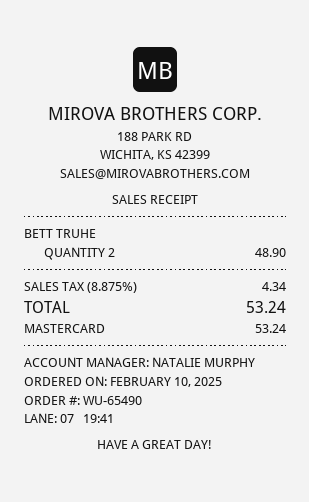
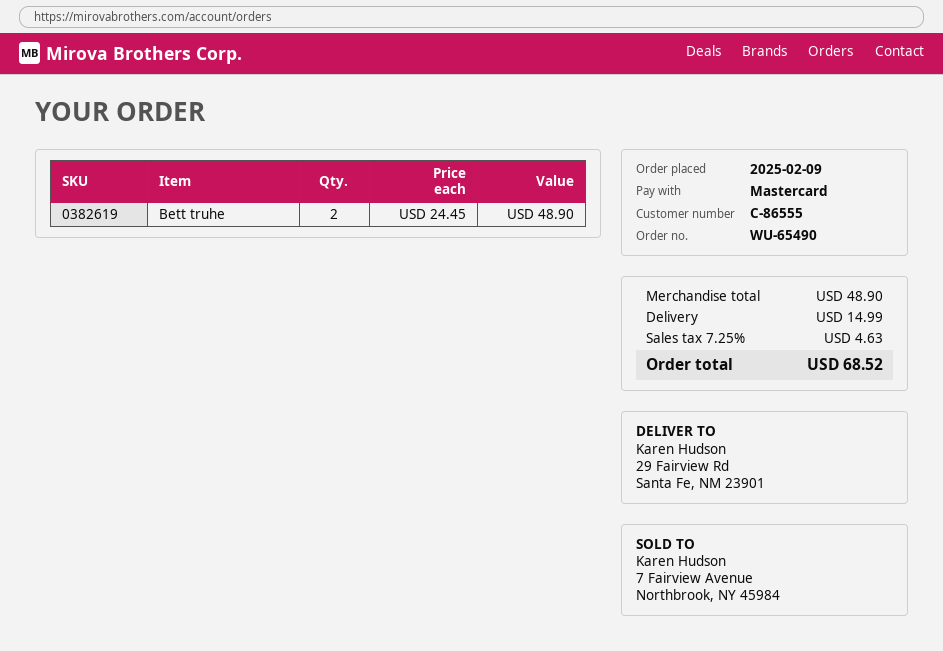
order date: 2025-02-10 -> 2025-02-09
shipping: none -> 14.99
tax: 8.875% = 4.34 -> 7.25% = 4.63
total: 53.24 -> 68.52

